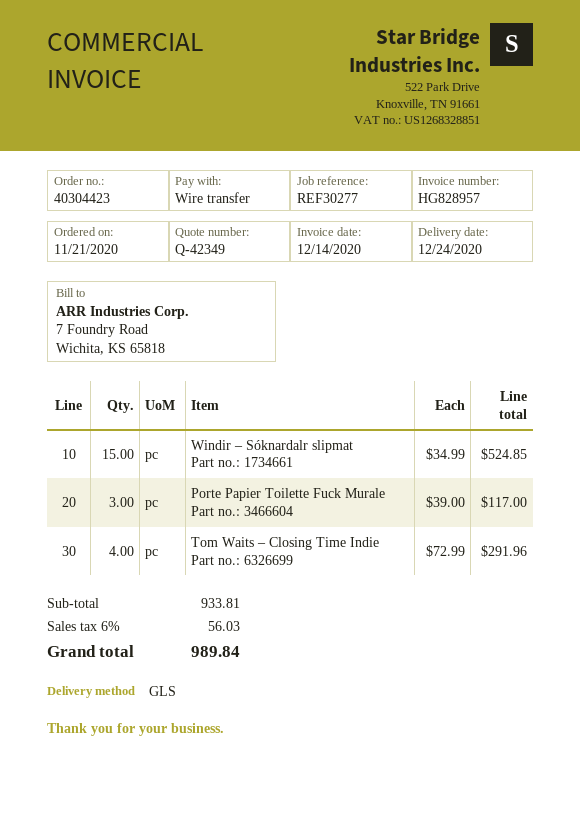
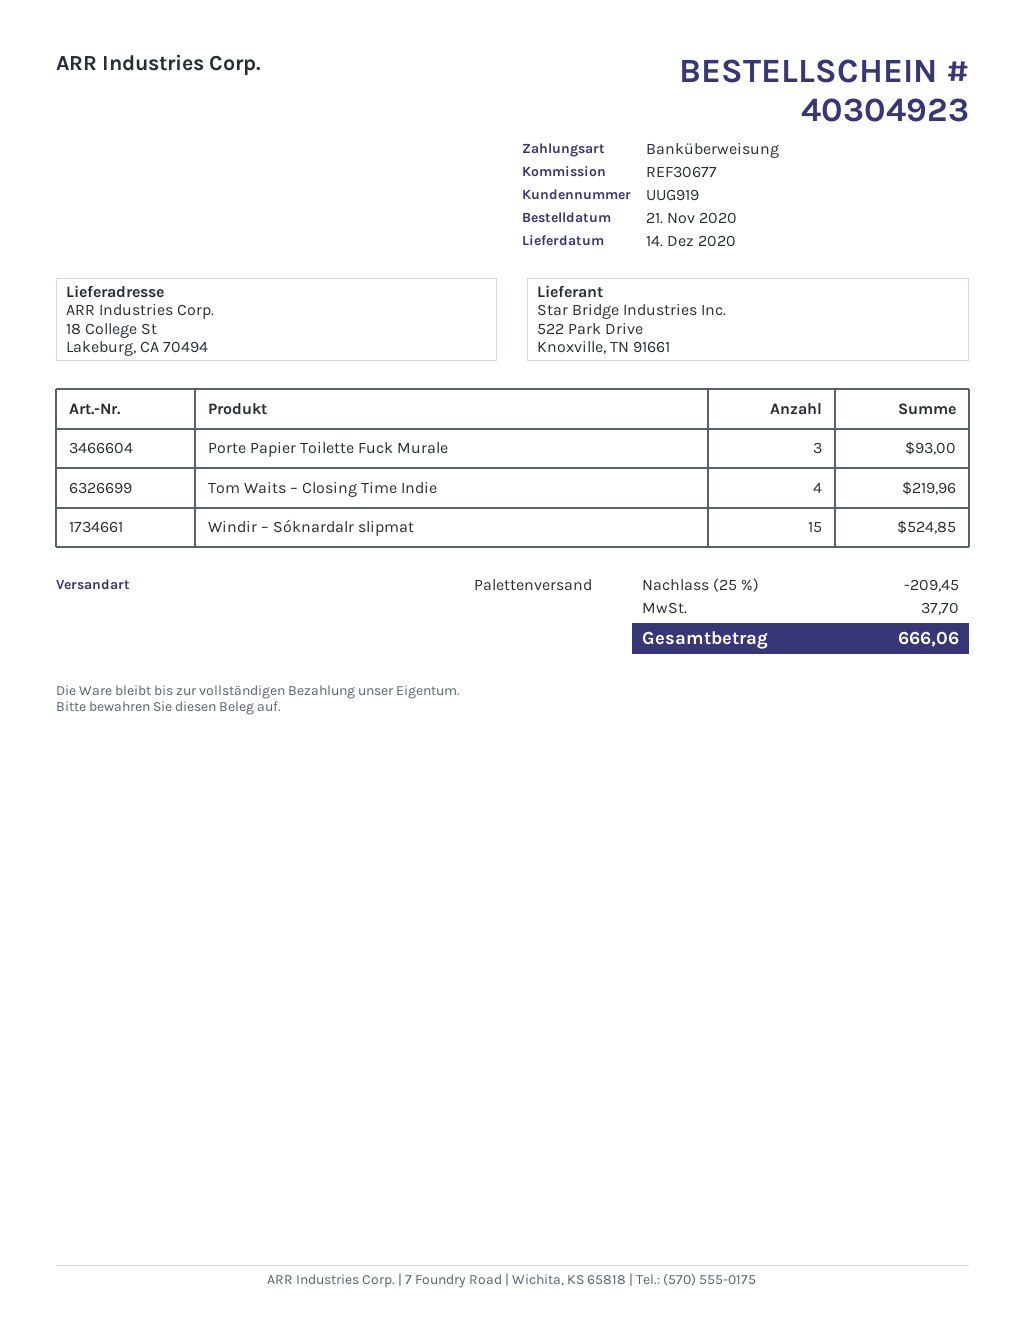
order number: 40304423 -> 40304923
delivery date: 2020-12-24 -> 2020-12-14
reference: REF30277 -> REF30677
shipping method: GLS -> pallet freight
Porte Papier Toilette Fuck Murale: 3 for 117.00 -> 3 for 93.00
Tom Waits – Closing Time Indie: 4 for 291.96 -> 4 for 219.96
discount: none -> 25% = 209.45
tax: 56.03 -> 37.70
total: 989.84 -> 666.06

